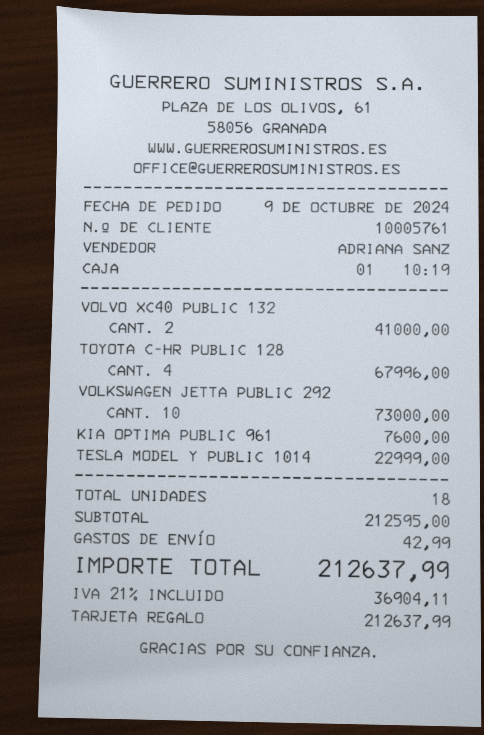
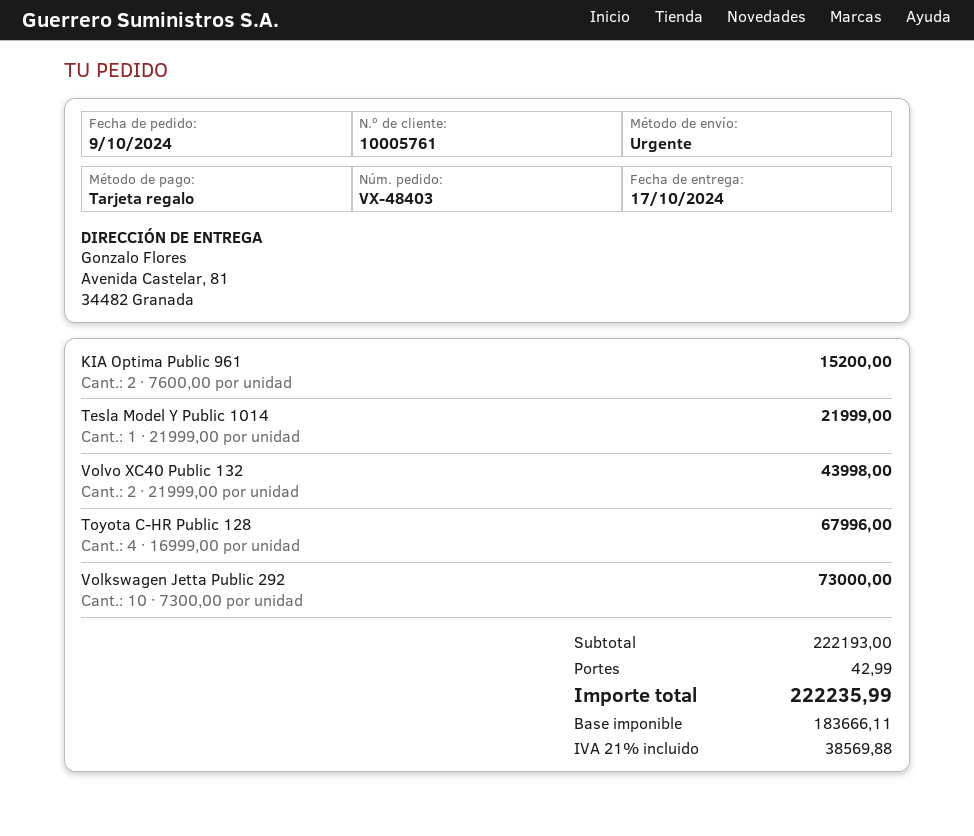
VOLVO XC40 PUBLIC 132: 2 for 41000.00 -> 2 for 43998.00
KIA OPTIMA PUBLIC 961: 1 for 7600.00 -> 2 for 15200.00
TESLA MODEL Y PUBLIC 1014: 1 for 22999.00 -> 1 for 21999.00
subtotal: 212595.00 -> 222193.00
tax: 21% = 36904.11 -> 21% = 38569.88
total: 212637.99 -> 222235.99

